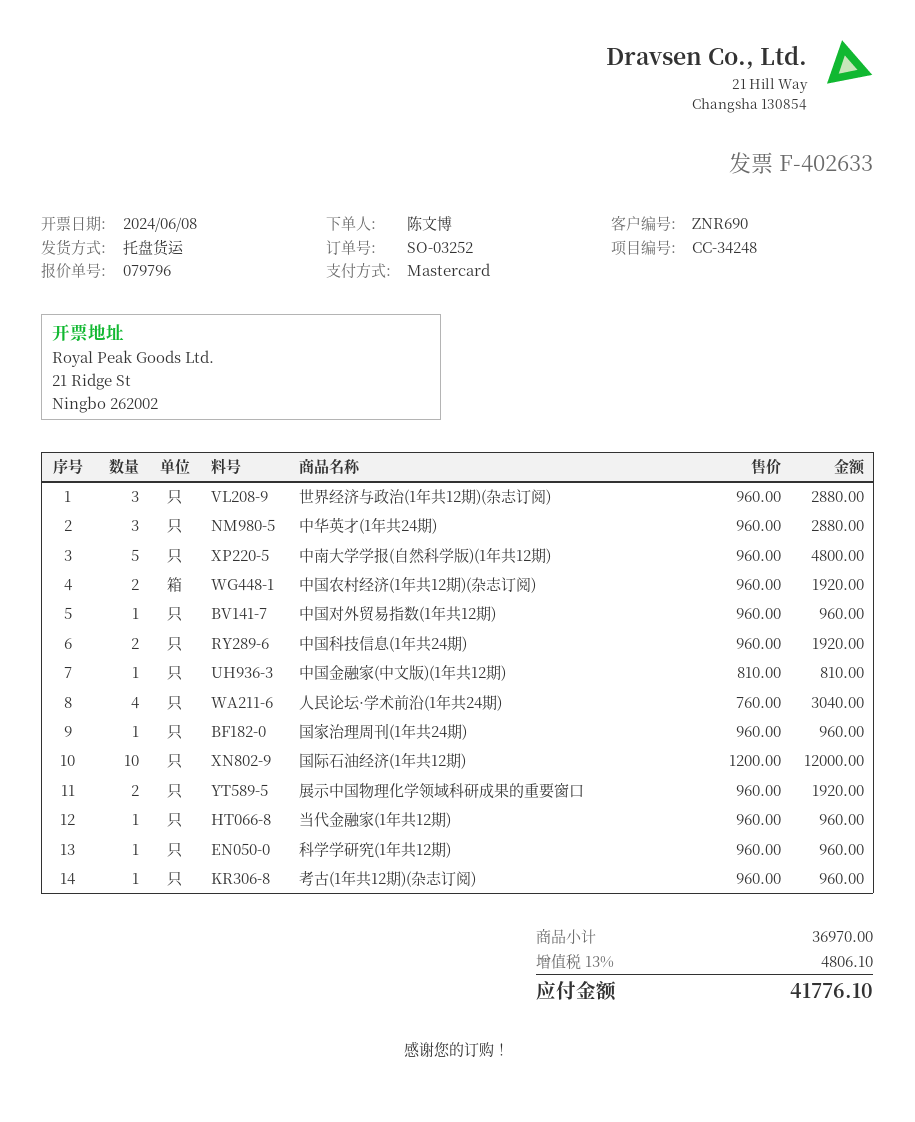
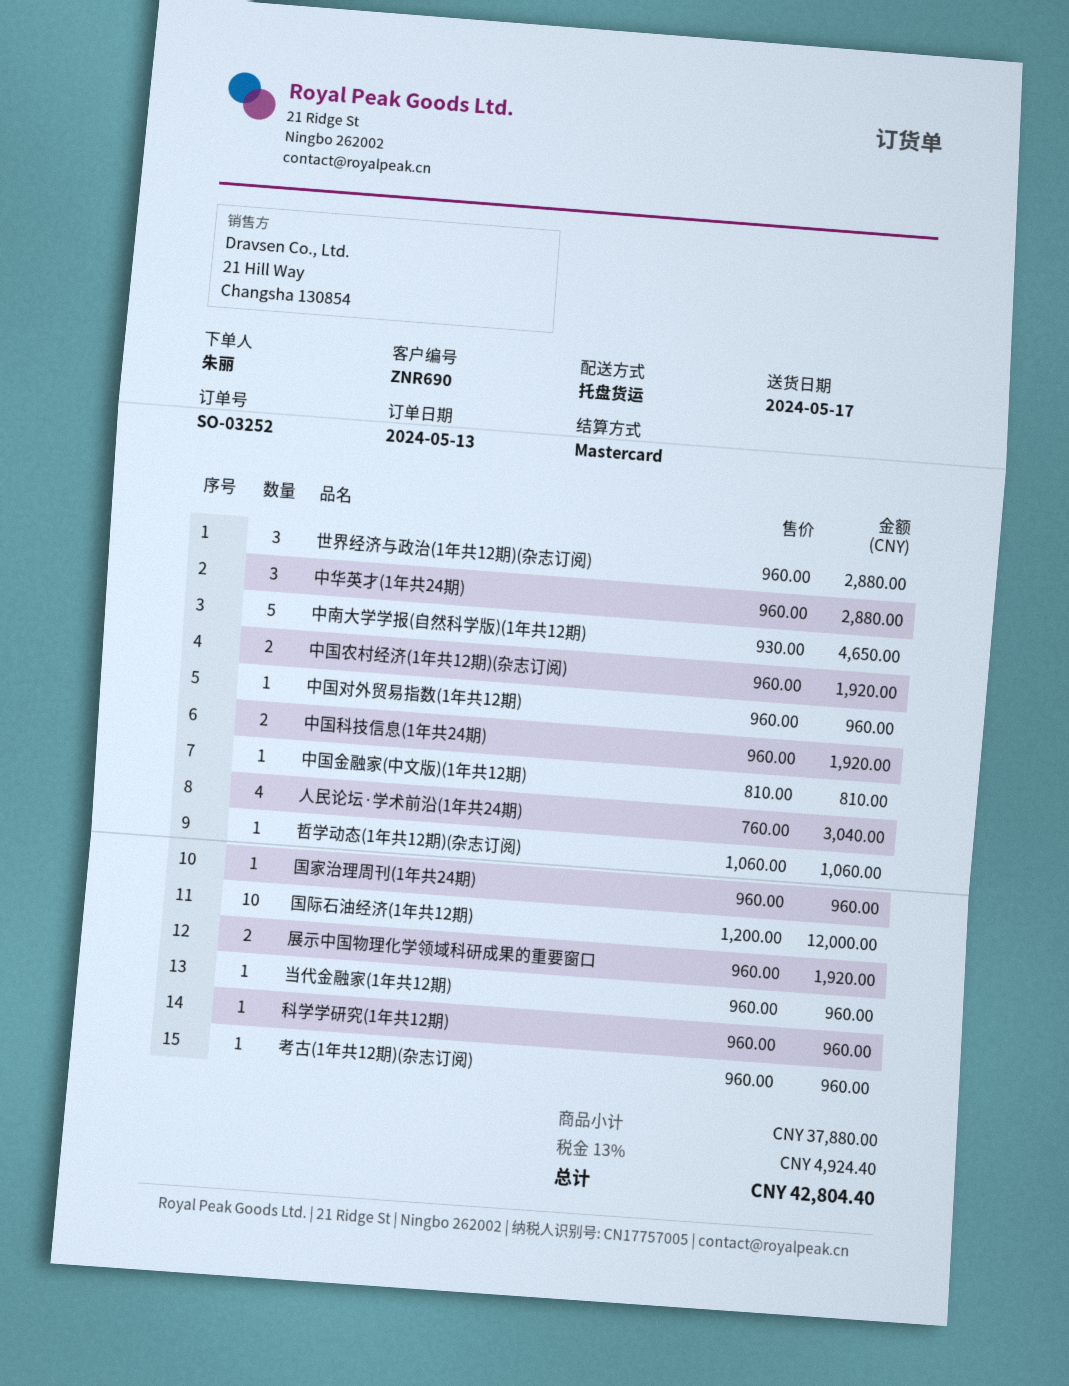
ordered by: 陈文博 -> 朱丽
中南大学学报(自然科学版)(1年共12期): 5 x 960.00 = 4800.00 -> 5 x 930.00 = 4650.00
哲学动态(1年共12期)(杂志订阅): none -> 1 x 1060.00 = 1060.00
subtotal: 36970.00 -> 37880.00
tax: 13% = 4806.10 -> 13% = 4924.40
total: 41776.10 -> 42804.40

